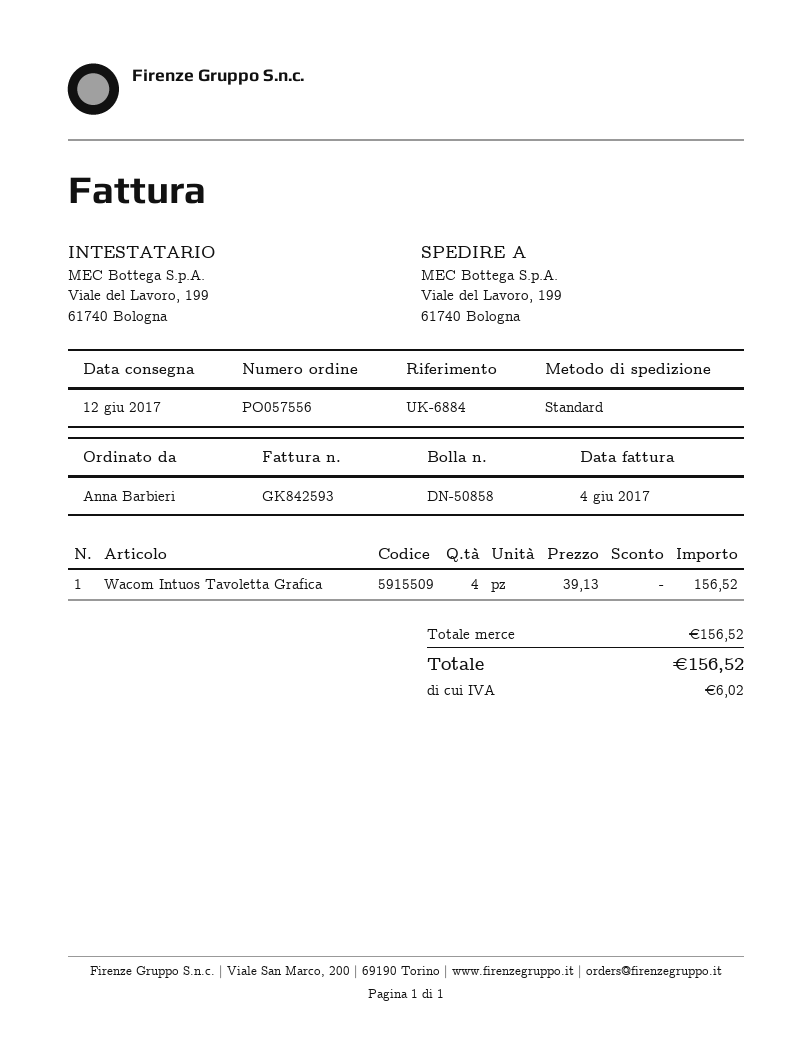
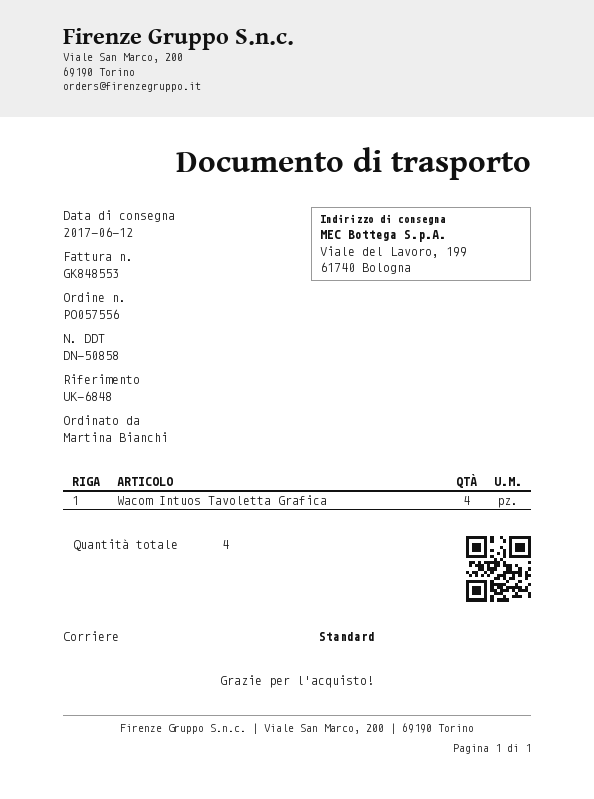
invoice number: GK842593 -> GK848553
reference: UK-6884 -> UK-6848
ordered by: Anna Barbieri -> Martina Bianchi

